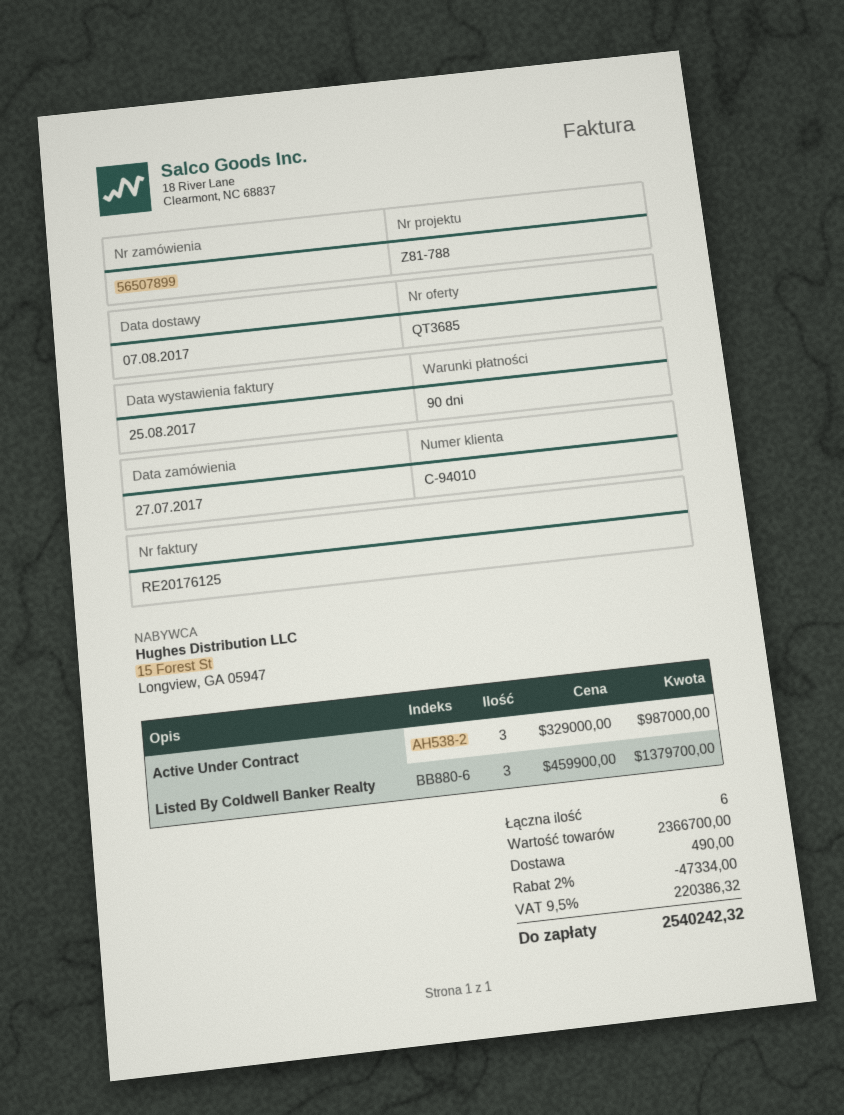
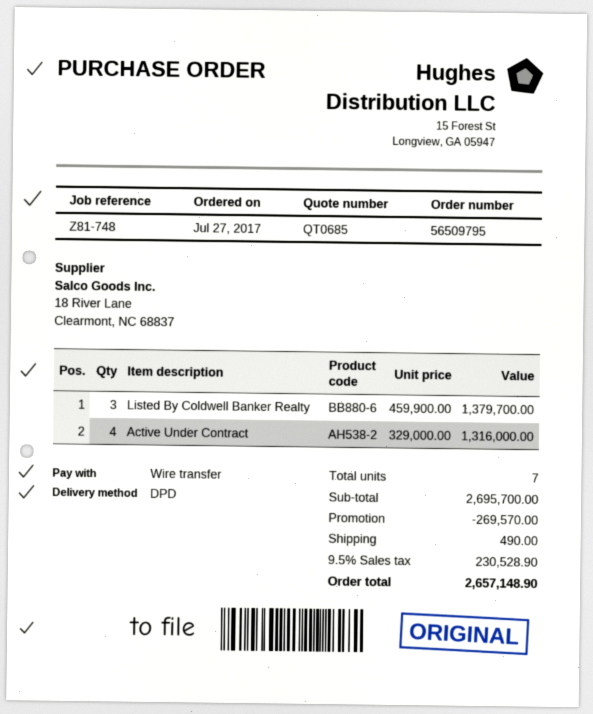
quote number: QT3685 -> QT0685
order number: 56507899 -> 56509795
reference: Z81-788 -> Z81-748
Active Under Contract: 3 x 329000.00 = 987000.00 -> 4 x 329000.00 = 1316000.00
total quantity: 6 -> 7
subtotal: 2366700.00 -> 2695700.00
discount: 47334.00 -> 269570.00
tax: 9.5% = 220386.32 -> 9.5% = 230528.90
total: 2540242.32 -> 2657148.90

